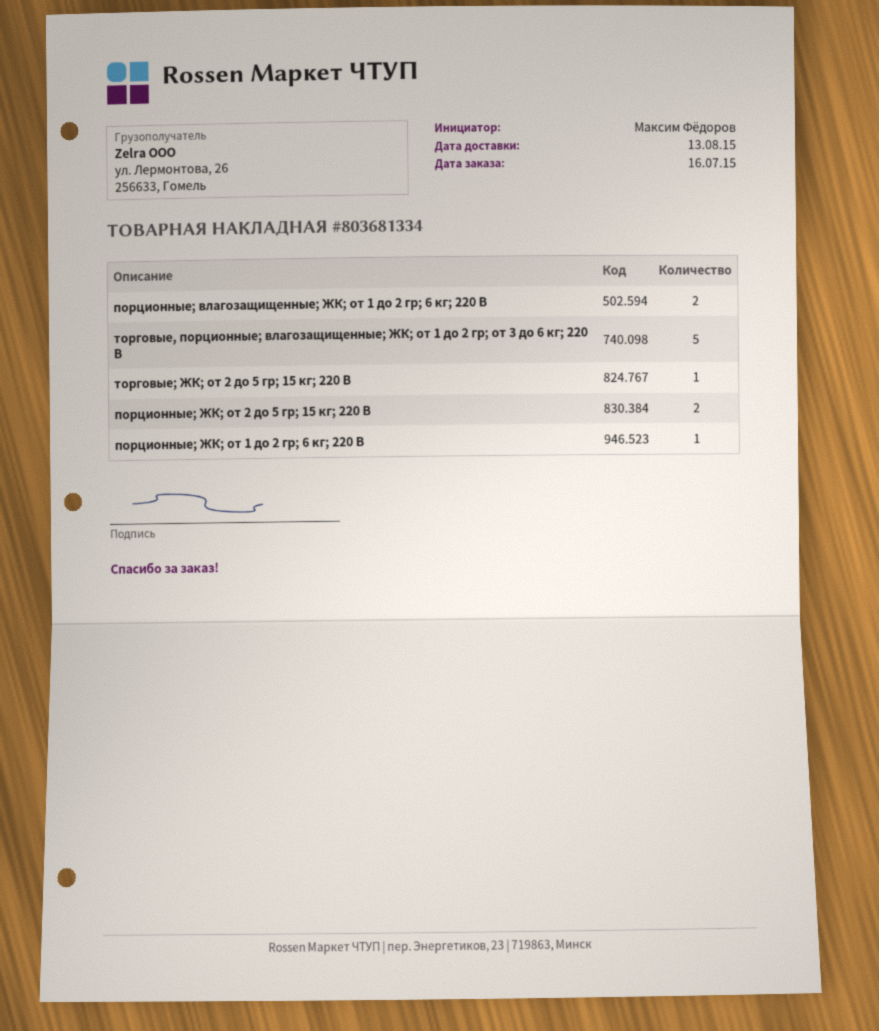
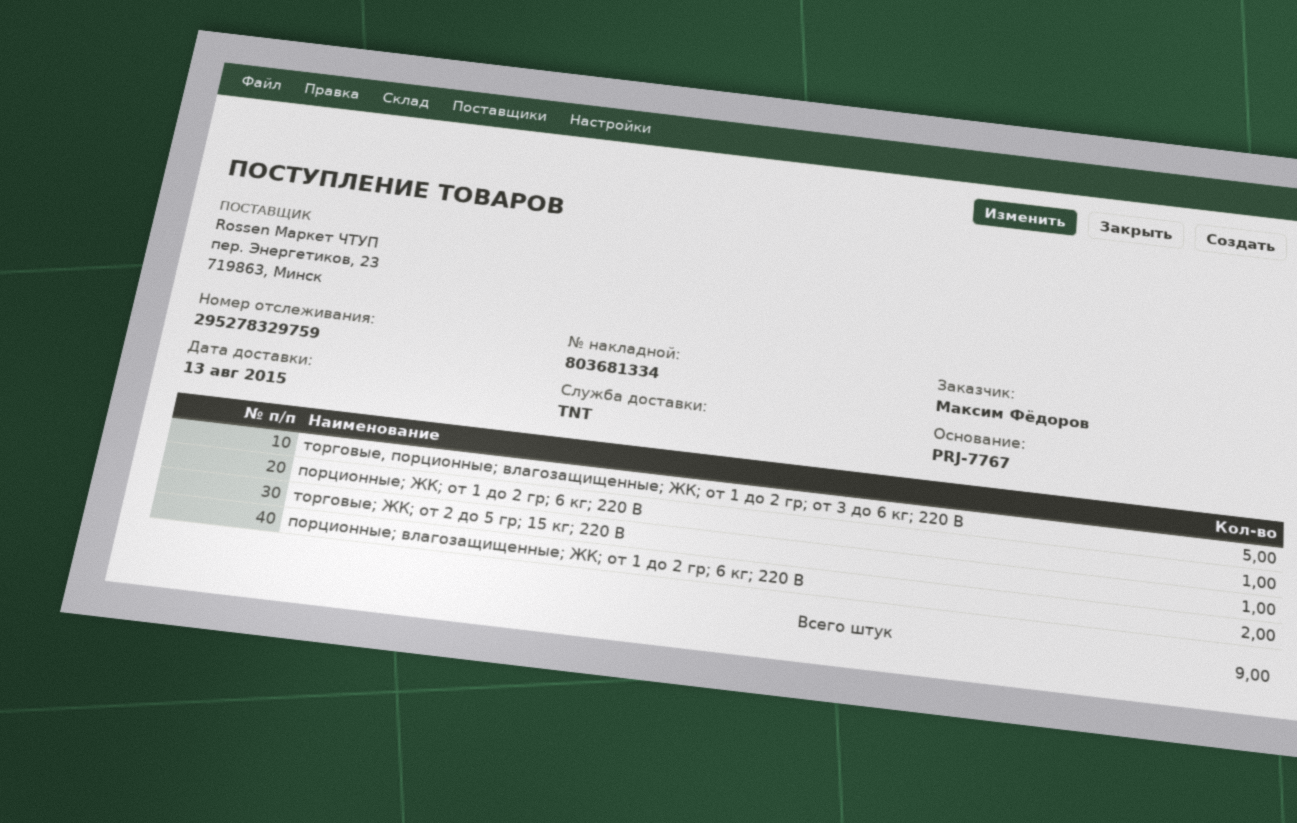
порционные; ЖК; от 2 до 5 гр; 15 кг; 220 В: 2 -> none

